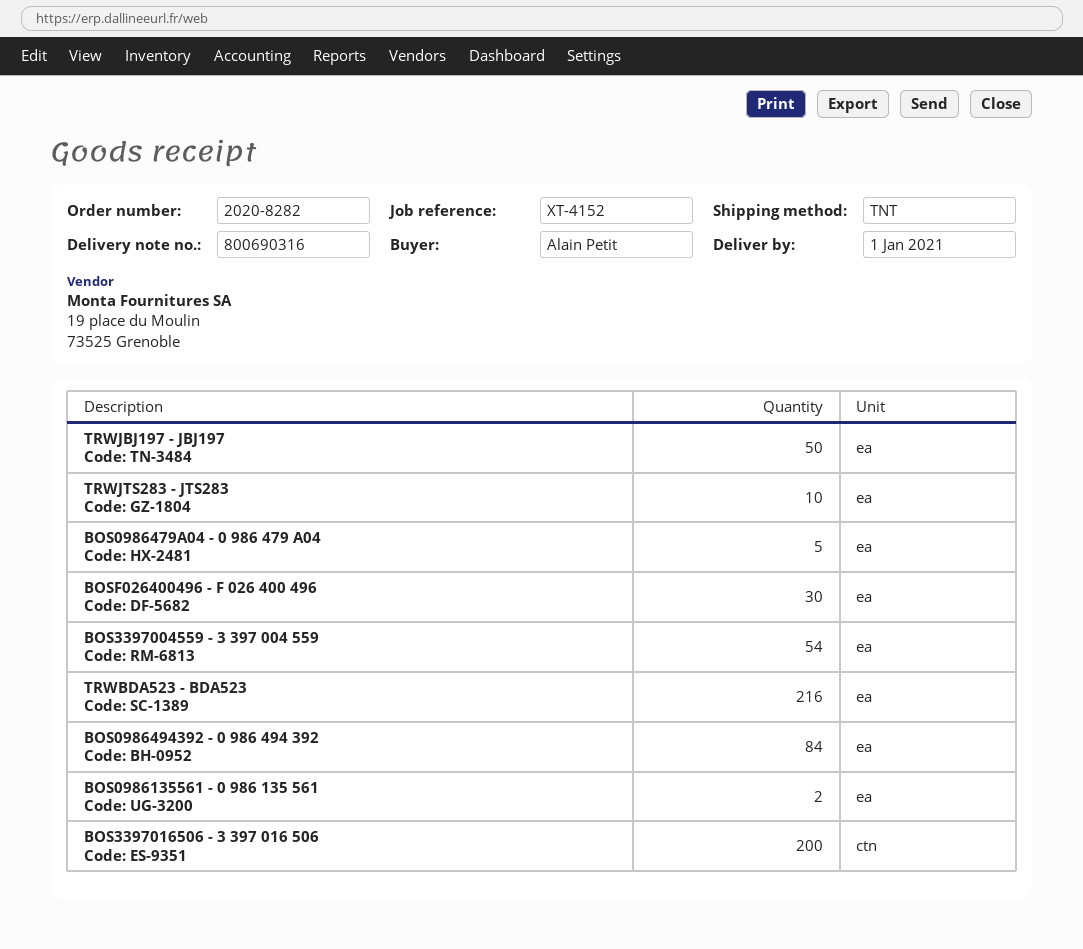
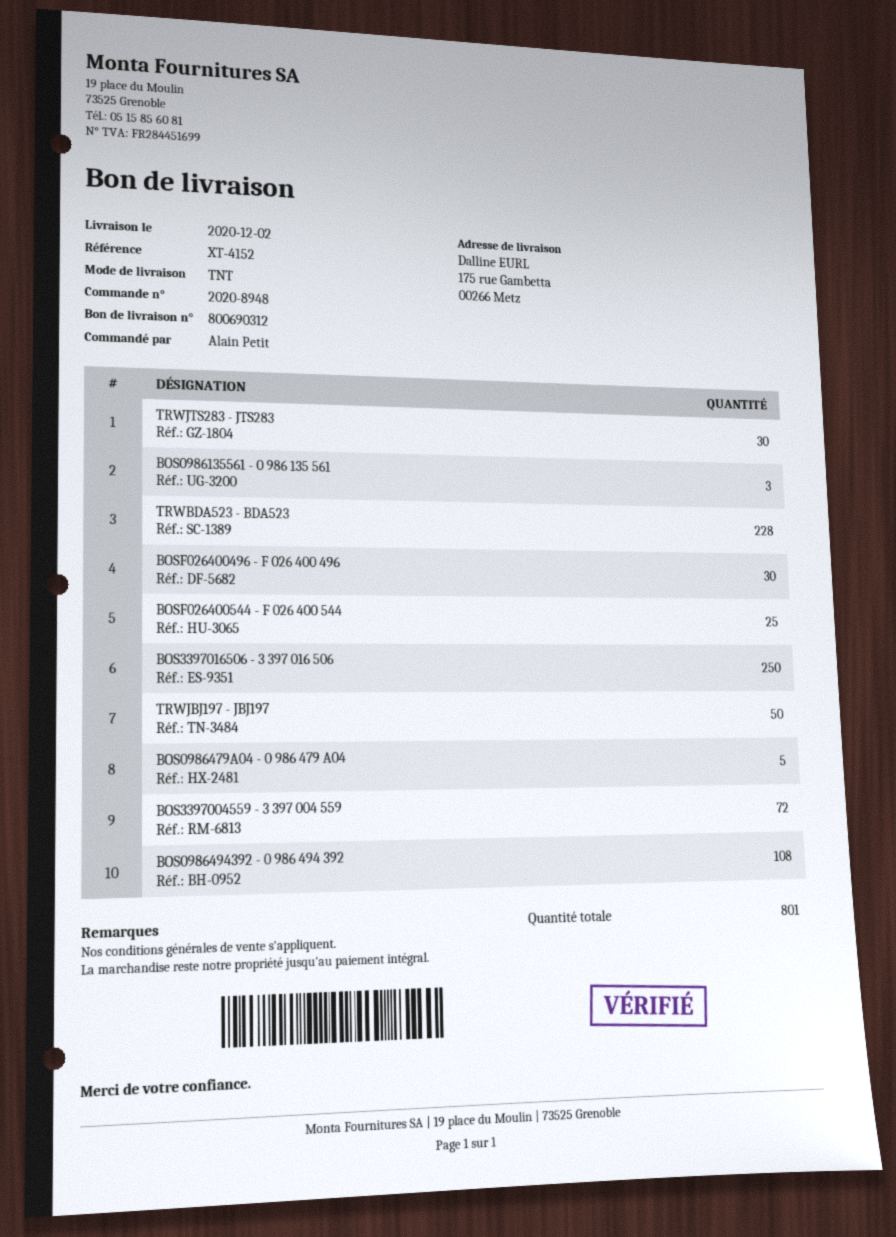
order number: 2020-8282 -> 2020-8948
delivery note number: 800690316 -> 800690312
delivery date: 2021-01-01 -> 2020-12-02
TRWJTS283 - JTS283: 10 -> 30
BOS3397004559 - 3 397 004 559: 54 -> 72
TRWBDA523 - BDA523: 216 -> 228
BOS0986494392 - 0 986 494 392: 84 -> 108
BOS0986135561 - 0 986 135 561: 2 -> 3
BOS3397016506 - 3 397 016 506: 200 -> 250
BOSF026400544 - F 026 400 544: none -> 25

